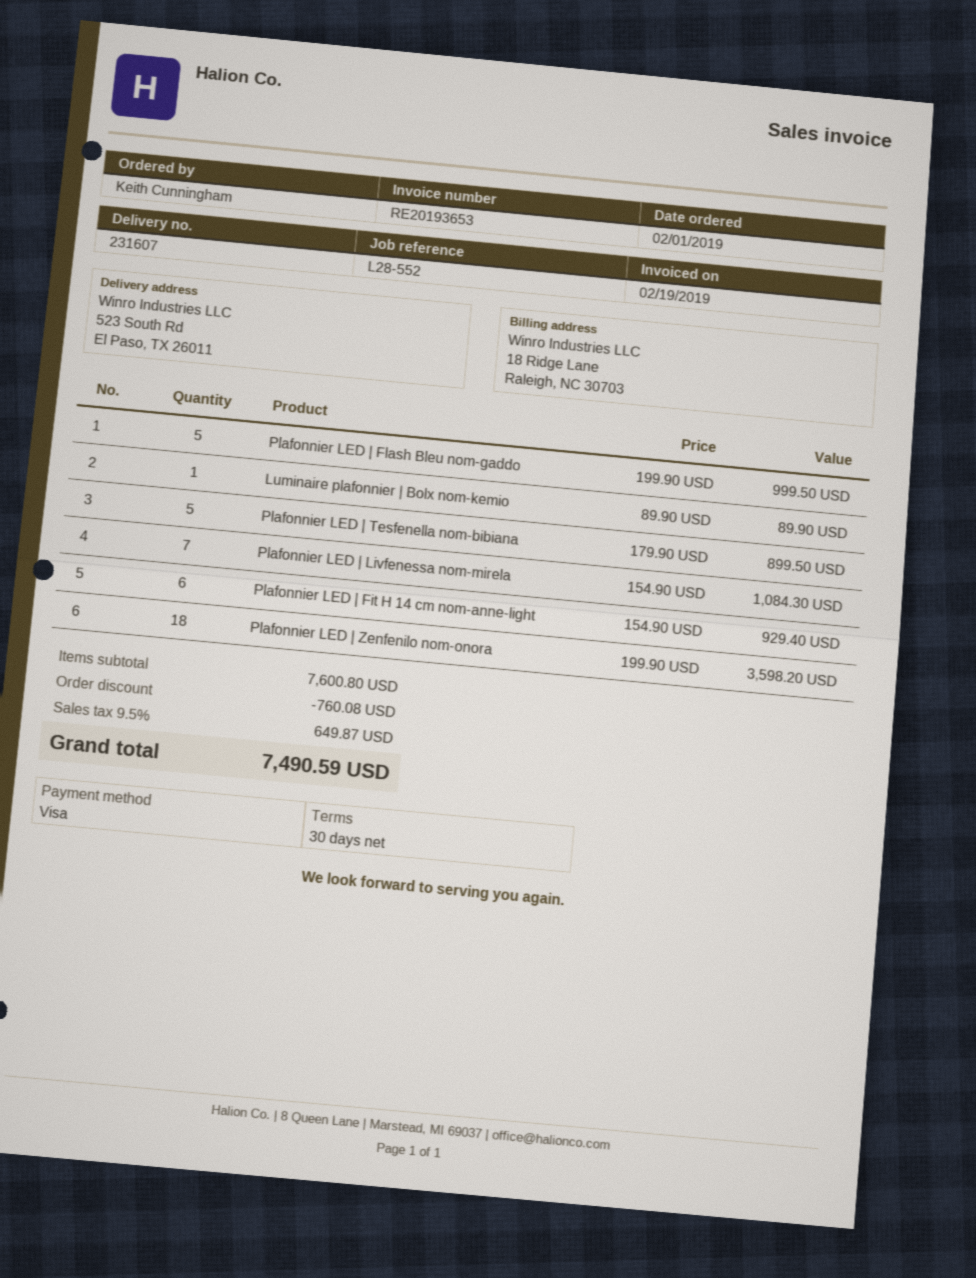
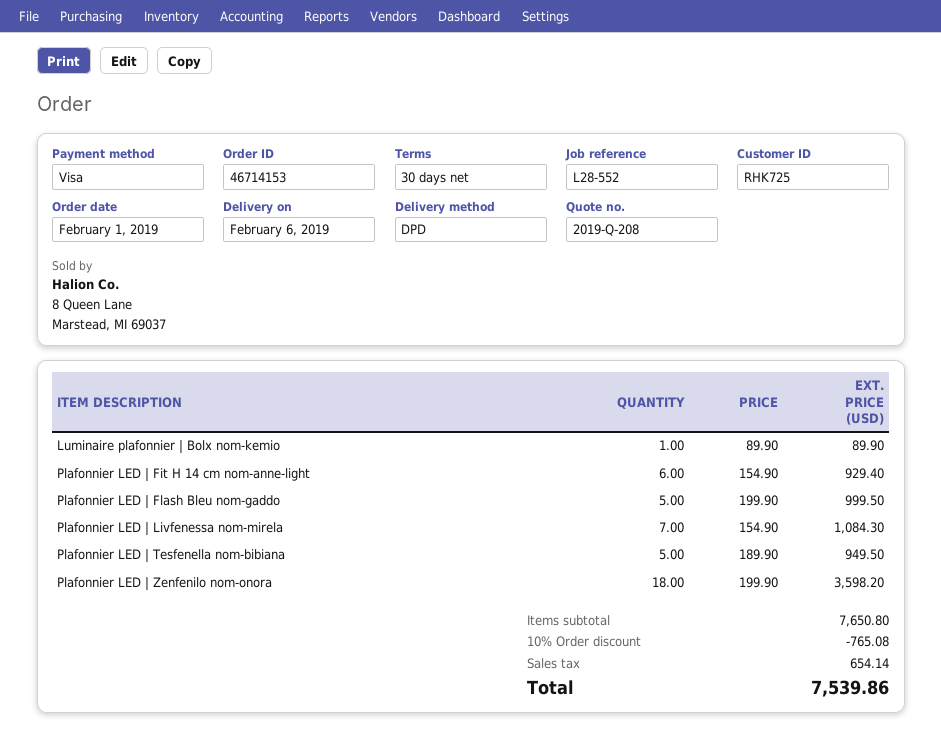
Plafonnier LED | Tesfenella nom-bibiana: 5 x 179.90 = 899.50 -> 5 x 189.90 = 949.50
subtotal: 7600.80 -> 7650.80
discount: 760.08 -> 765.08
tax: 649.87 -> 654.14
total: 7490.59 -> 7539.86

